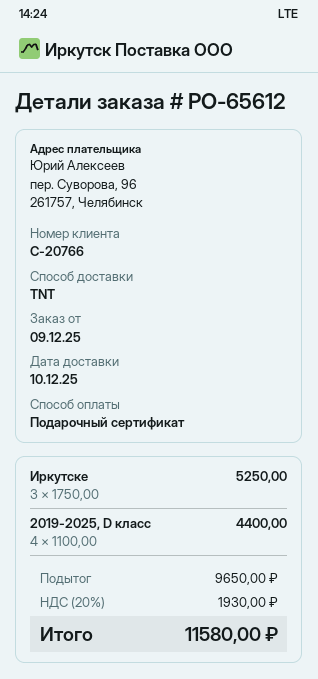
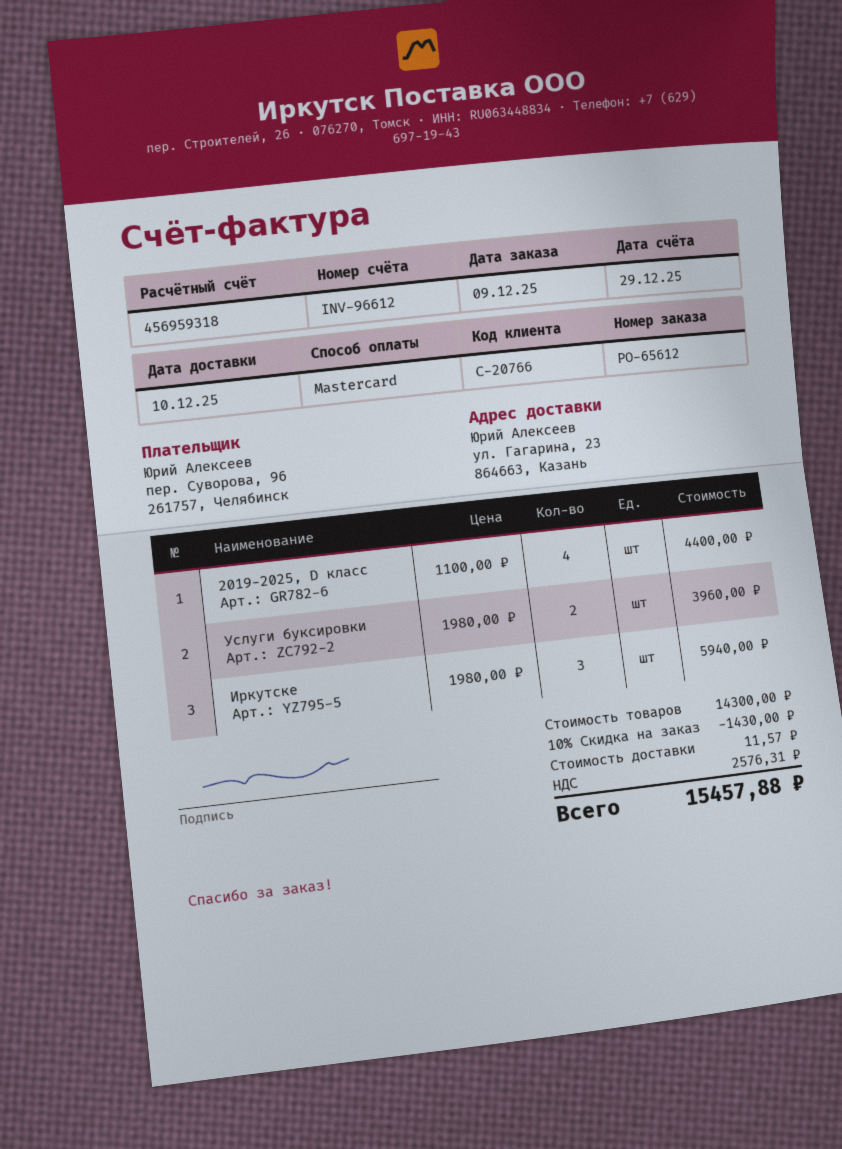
payment method: gift card -> Mastercard
Иркутске: 3 x 1750.00 = 5250.00 -> 3 x 1980.00 = 5940.00
Услуги буксировки: none -> 2 x 1980.00 = 3960.00
subtotal: 9650.00 -> 14300.00
discount: none -> 10% = 1430.00
shipping: none -> 11.57
tax: 1930.00 -> 2576.31
total: 11580.00 -> 15457.88

